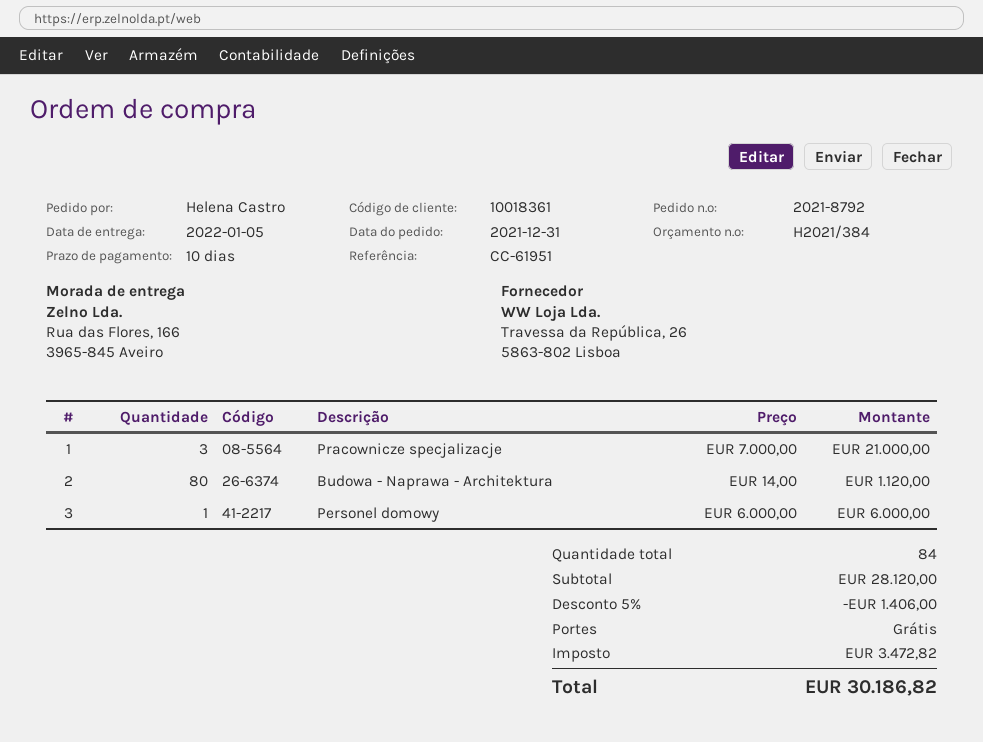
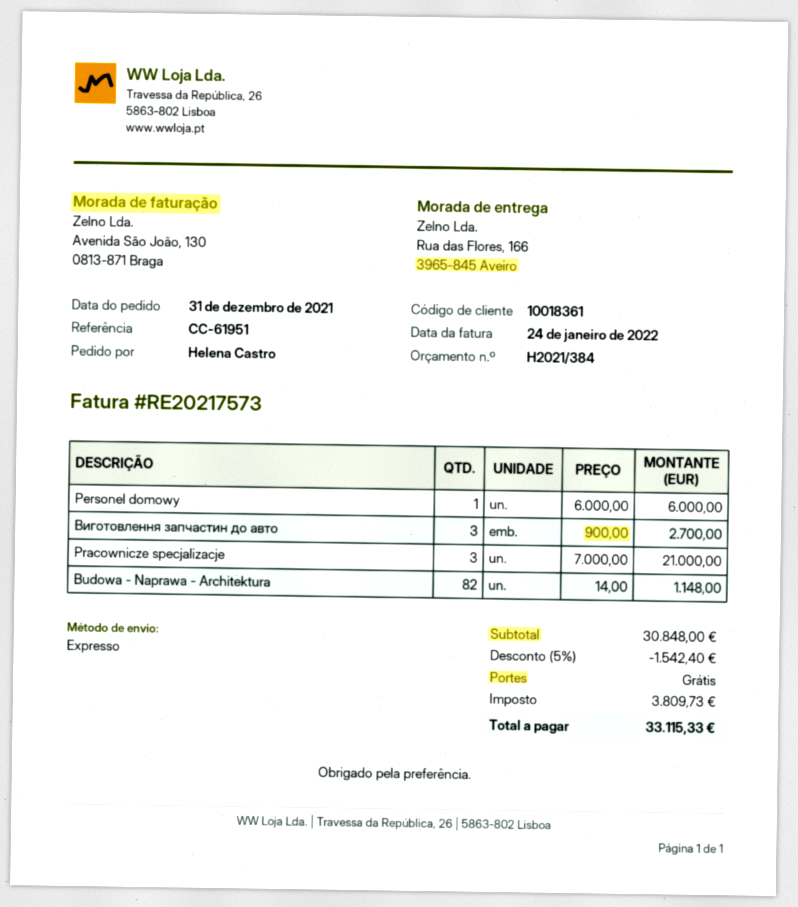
Budowa - Naprawa - Architektura: 80 x 14.00 = 1120.00 -> 82 x 14.00 = 1148.00
Виготовлення запчастин до авто: none -> 3 x 900.00 = 2700.00
subtotal: 28120.00 -> 30848.00
discount: 5% = 1406.00 -> 5% = 1542.40
tax: 3472.82 -> 3809.73
total: 30186.82 -> 33115.33

